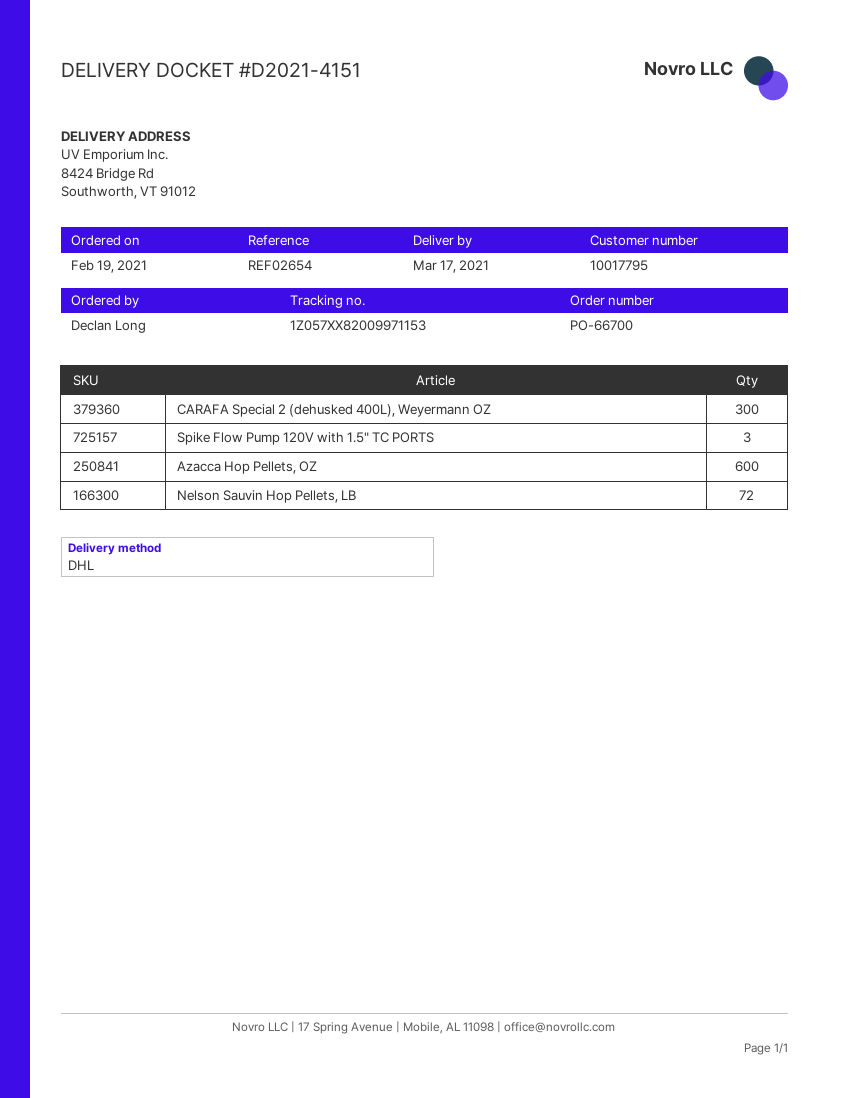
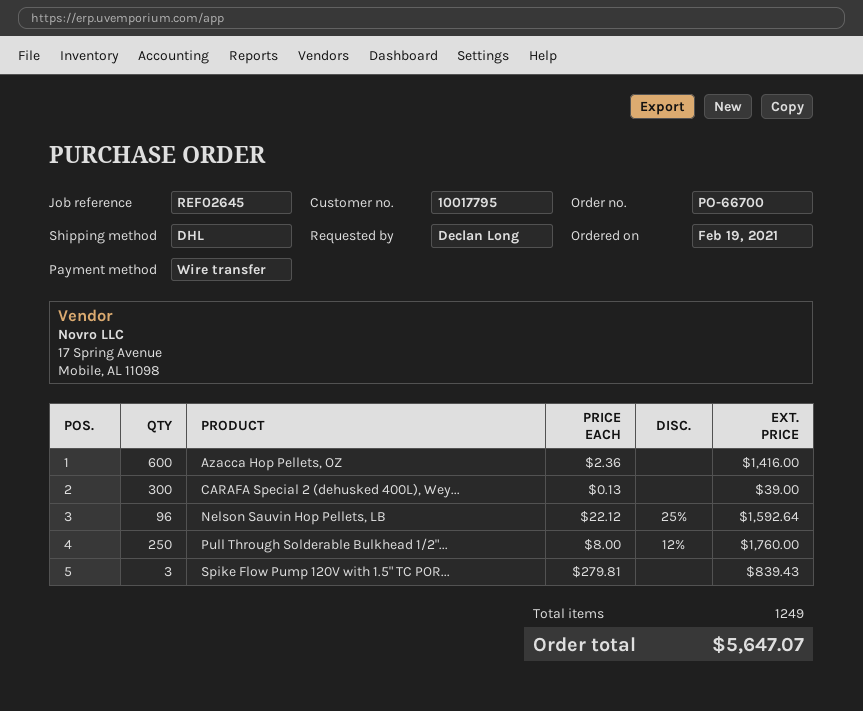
reference: REF02654 -> REF02645
Nelson Sauvin Hop Pellets, LB: 72 -> 96
Pull Through Solderable Bulkhead 1/2"...: none -> 250

